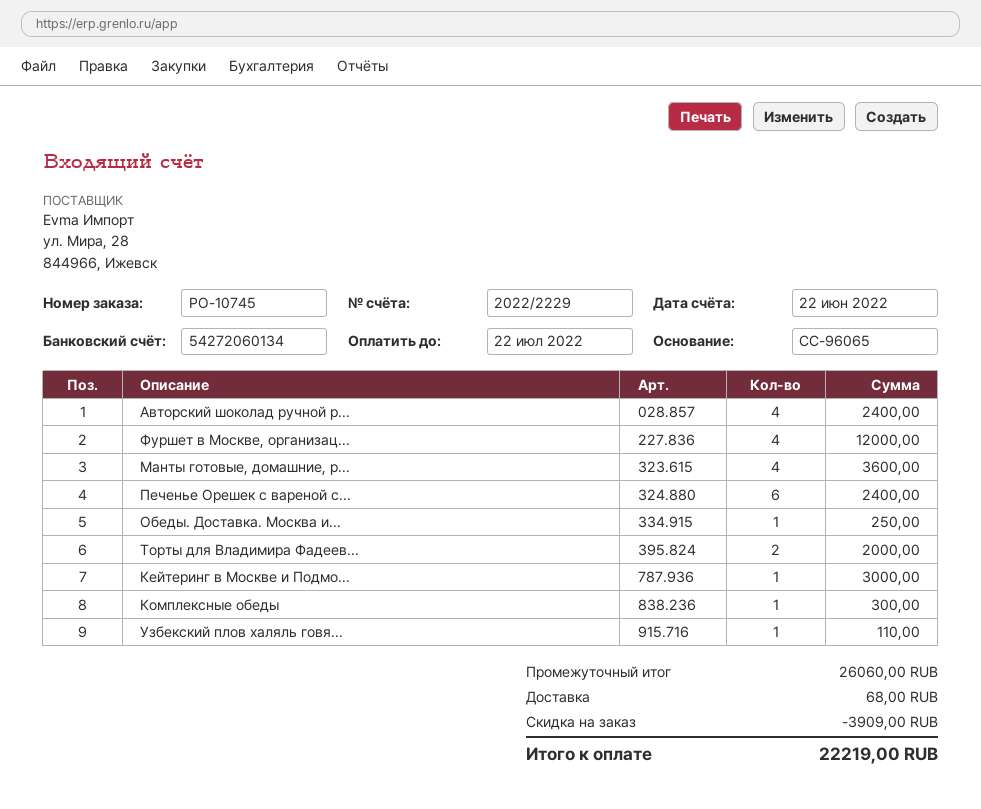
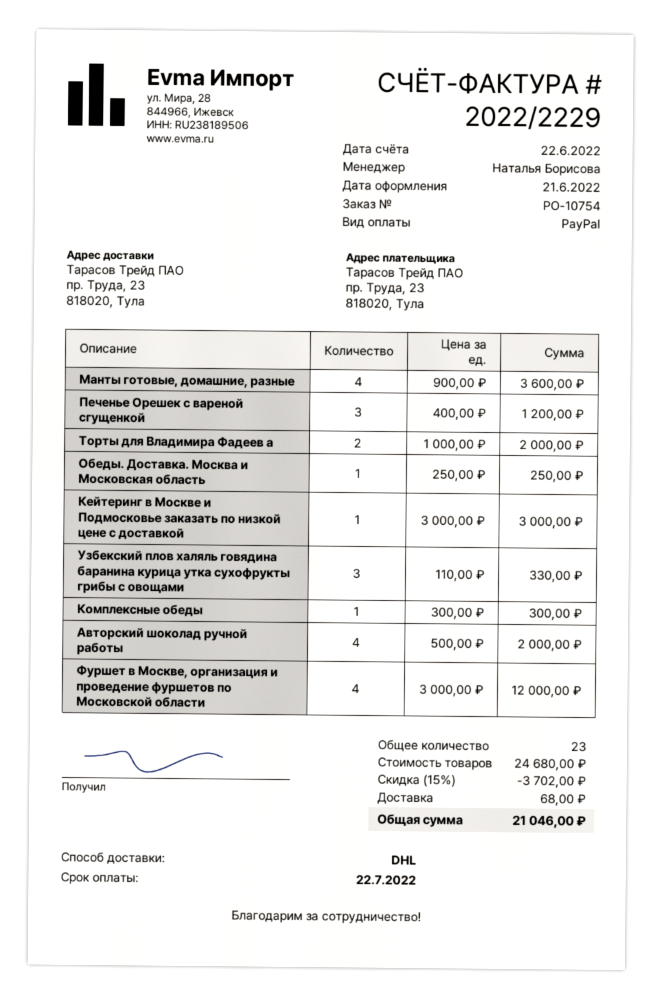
order number: PO-10745 -> PO-10754
Авторский шоколад ручной р...: 4 for 2400.00 -> 4 for 2000.00
Печенье Орешек с вареной с...: 6 for 2400.00 -> 3 for 1200.00
Узбекский плов халяль говя...: 1 for 110.00 -> 3 for 330.00
subtotal: 26060.00 -> 24680.00
discount: 3909.00 -> 3702.00
total: 22219.00 -> 21046.00

